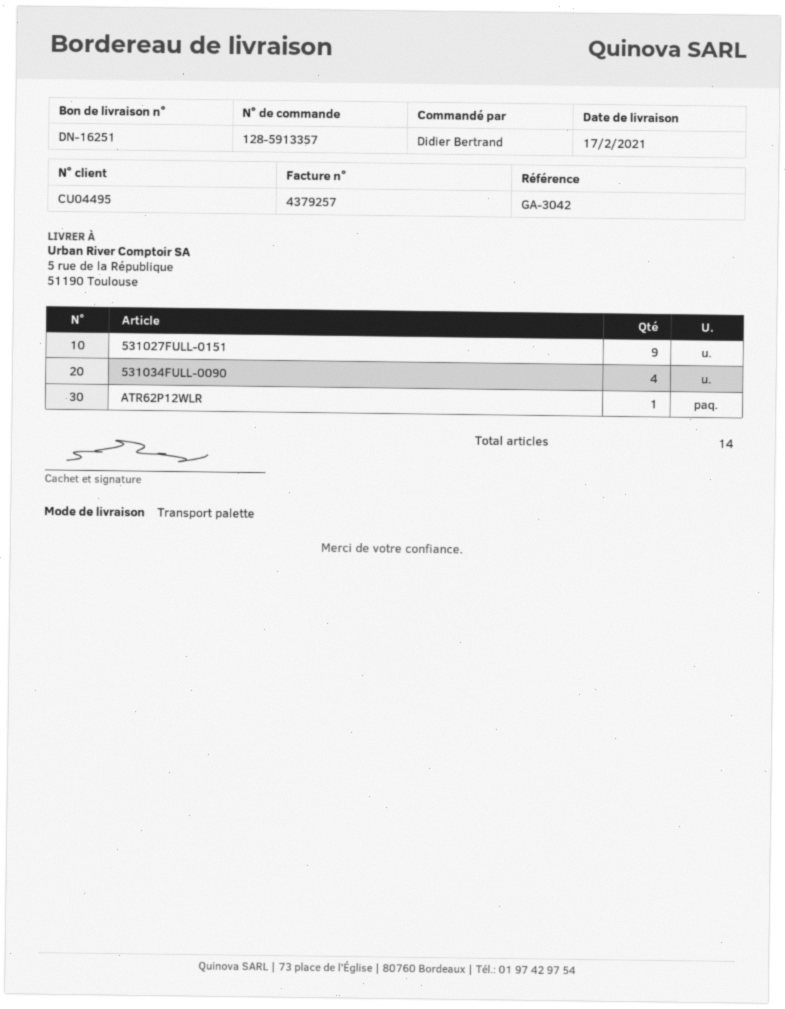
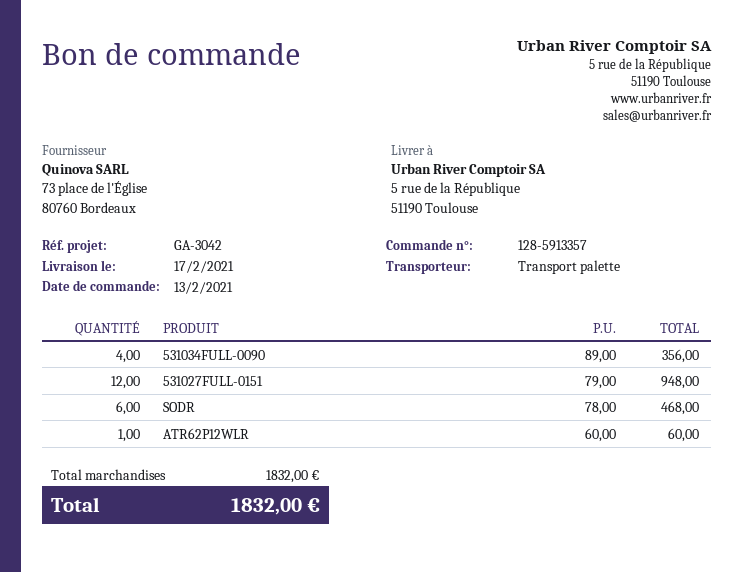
531027FULL-0151: 9 -> 12
SODR: none -> 6

